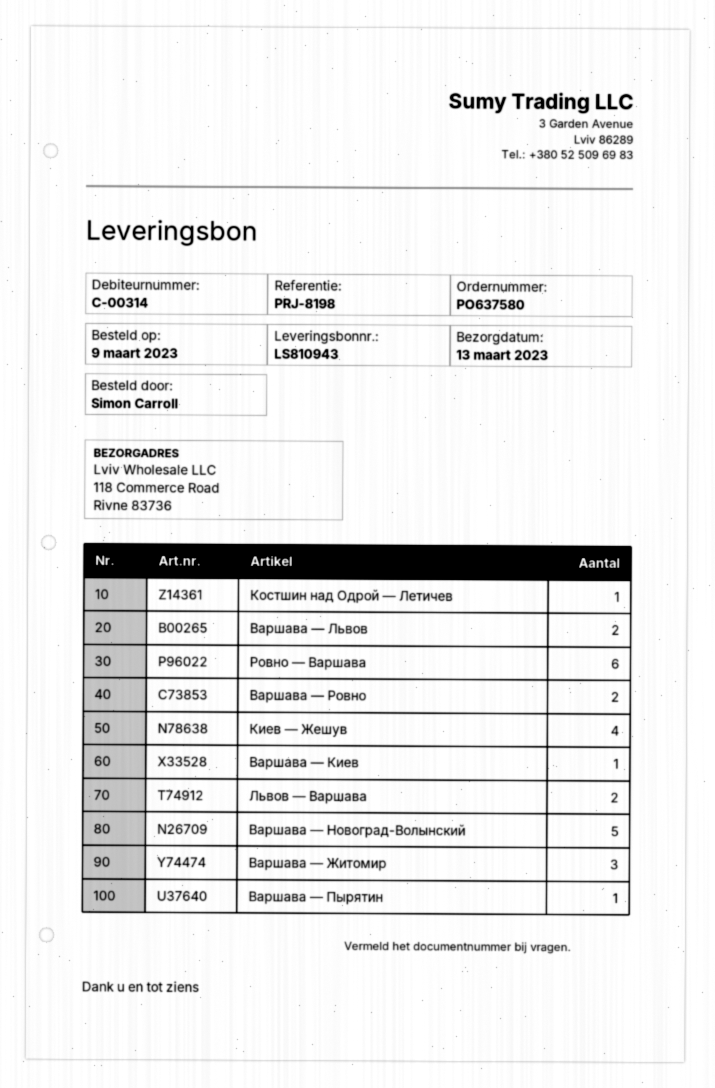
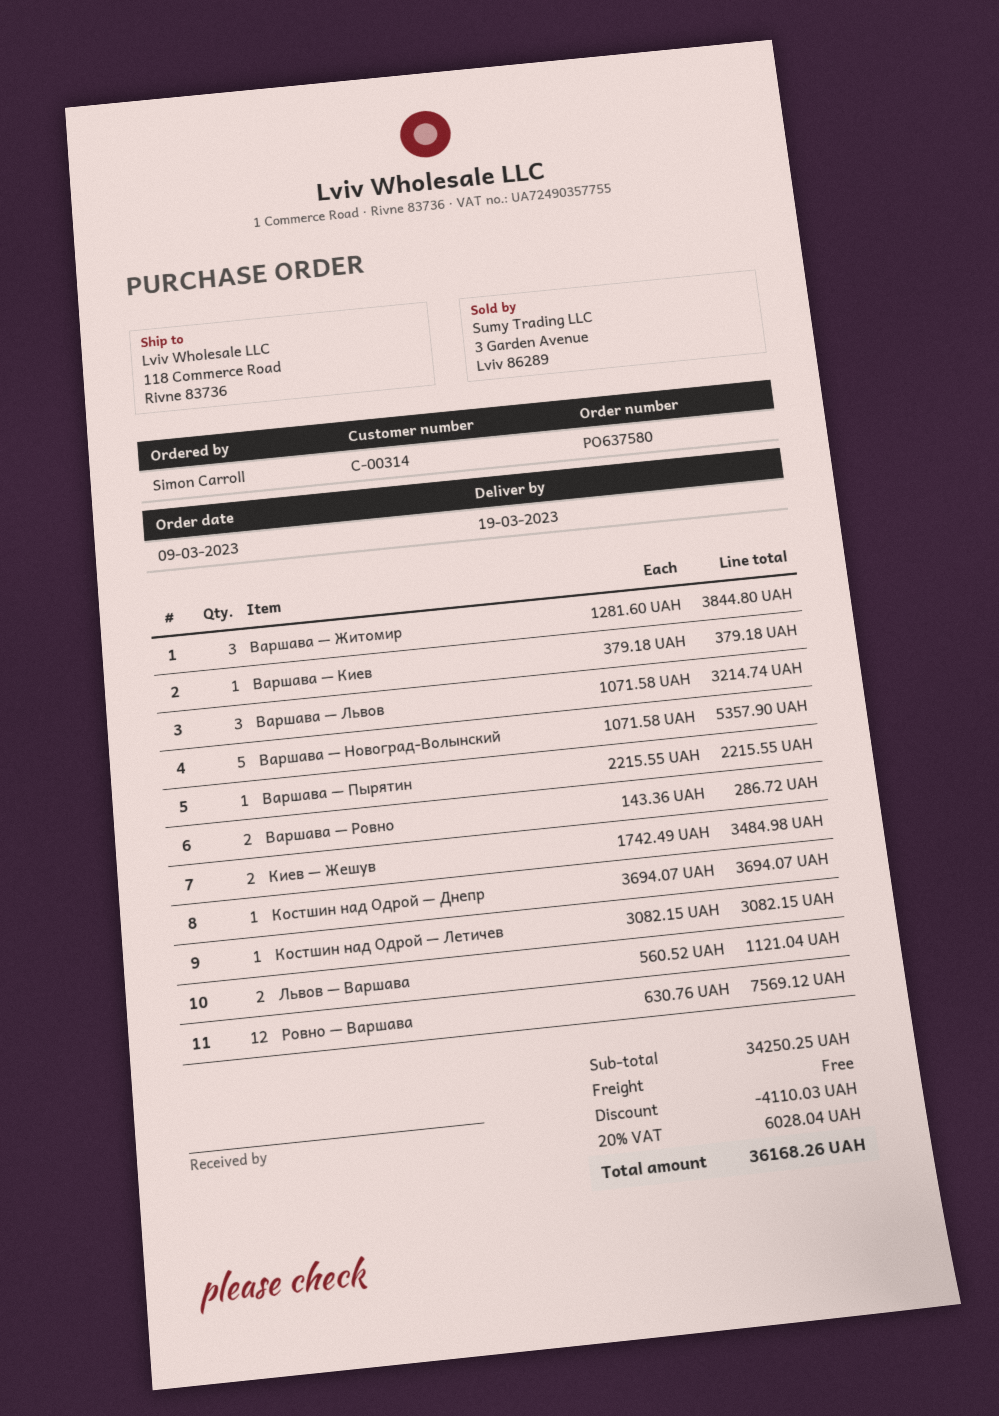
delivery date: 2023-03-13 -> 2023-03-19
Варшава — Львов: 2 -> 3
Ровно — Варшава: 6 -> 12
Киев — Жешув: 4 -> 2
Костшин над Одрой — Днепр: none -> 1

